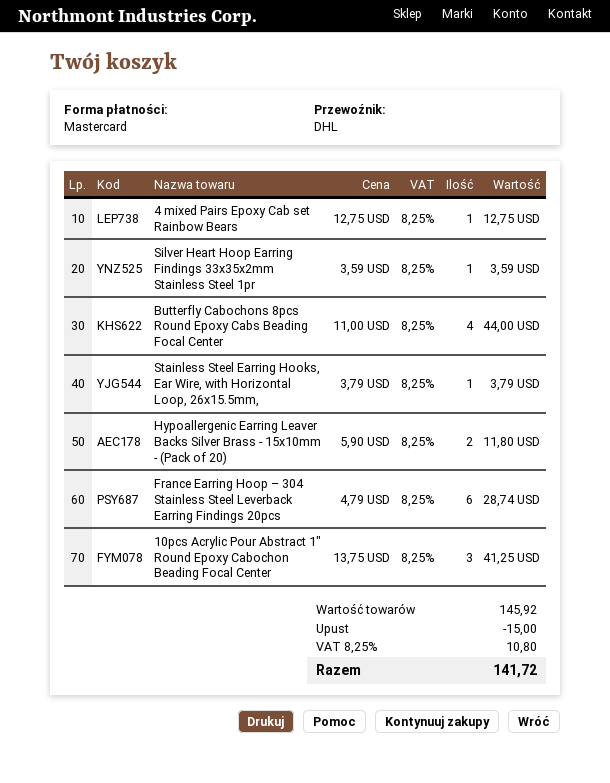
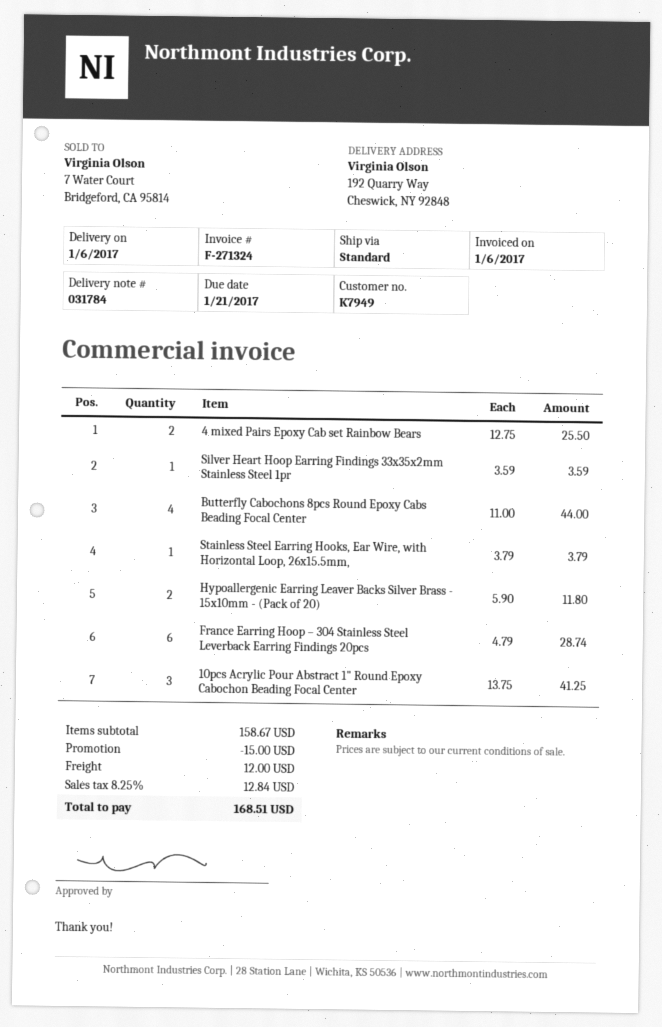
shipping method: DHL -> standard
4 mixed Pairs Epoxy Cab set Rainbow Bears: 1 x 12.75 = 12.75 -> 2 x 12.75 = 25.50
subtotal: 145.92 -> 158.67
shipping: none -> 12.00
tax: 8.25% = 10.80 -> 8.25% = 12.84
total: 141.72 -> 168.51

